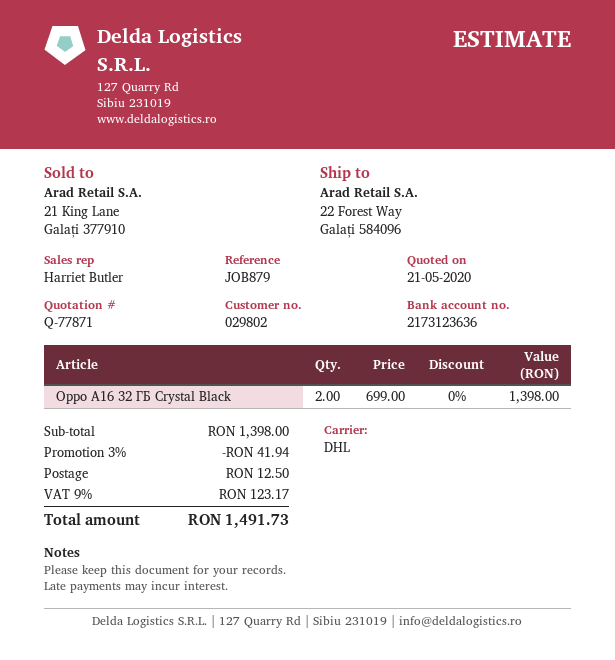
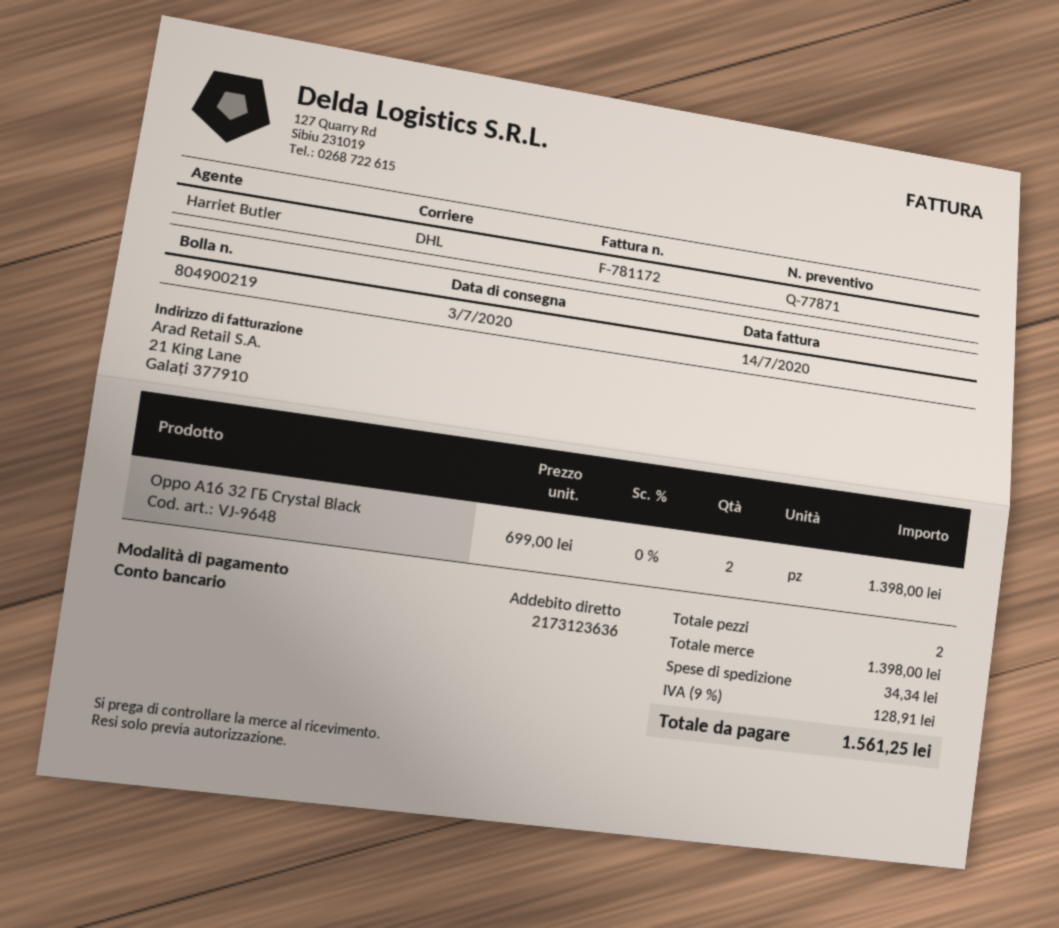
discount: 3% = 41.94 -> none
shipping: 12.50 -> 34.34
tax: 9% = 123.17 -> 9% = 128.91
total: 1491.73 -> 1561.25

